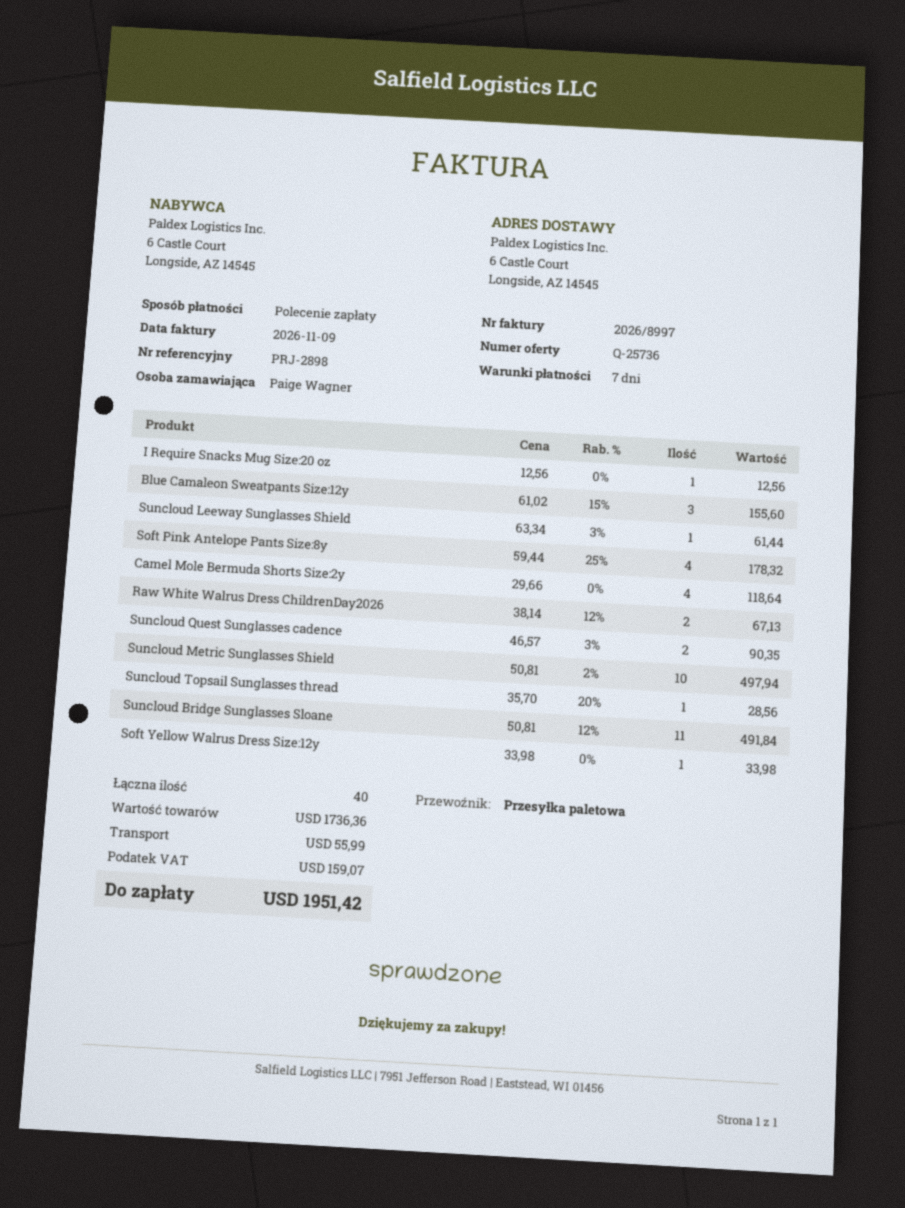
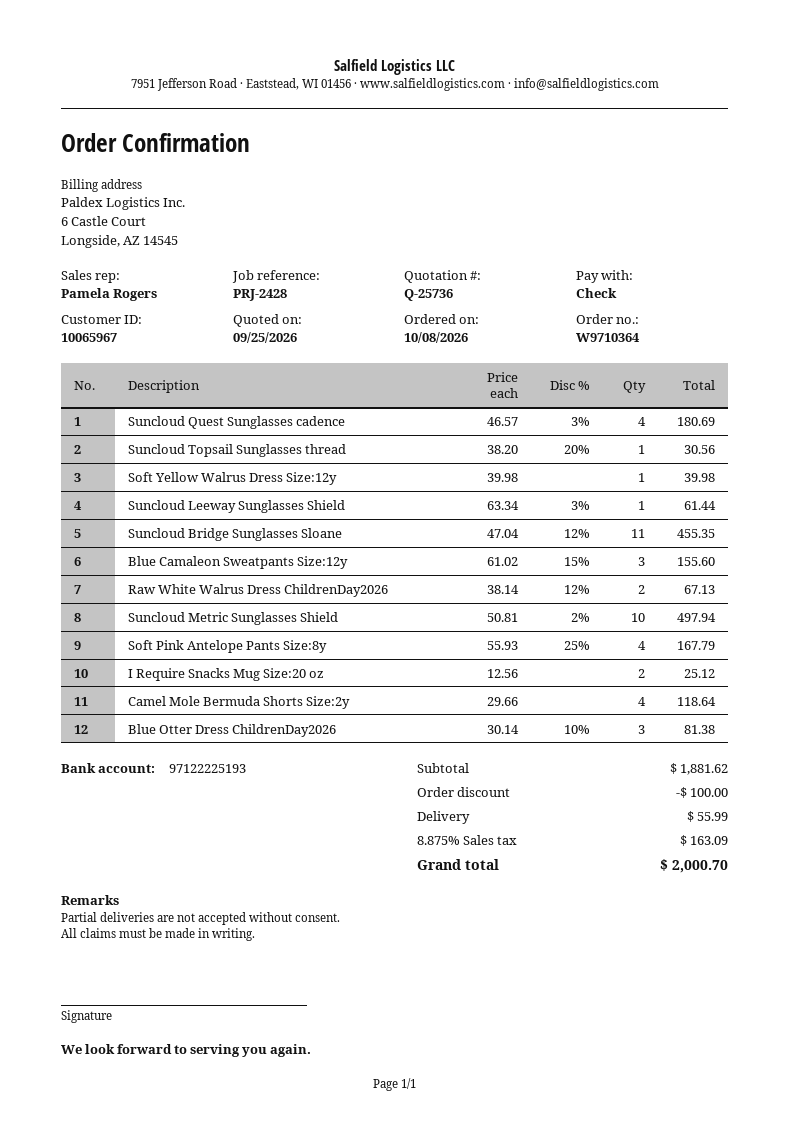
reference: PRJ-2898 -> PRJ-2428
payment method: direct debit -> cheque
I Require Snacks Mug Size:20 oz: 1 x 12.56 = 12.56 -> 2 x 12.56 = 25.12
Soft Pink Antelope Pants Size:8y: 4 x 59.44 - 25% = 178.32 -> 4 x 55.93 - 25% = 167.79
Suncloud Quest Sunglasses cadence: 2 x 46.57 - 3% = 90.35 -> 4 x 46.57 - 3% = 180.69
Suncloud Topsail Sunglasses thread: 1 x 35.70 - 20% = 28.56 -> 1 x 38.20 - 20% = 30.56
Suncloud Bridge Sunglasses Sloane: 11 x 50.81 - 12% = 491.84 -> 11 x 47.04 - 12% = 455.35
Soft Yellow Walrus Dress Size:12y: 1 x 33.98 = 33.98 -> 1 x 39.98 = 39.98
Blue Otter Dress ChildrenDay2026: none -> 3 x 30.14 - 10% = 81.38
subtotal: 1736.36 -> 1881.62
discount: none -> 100.00
tax: 159.07 -> 163.09
total: 1951.42 -> 2000.70

